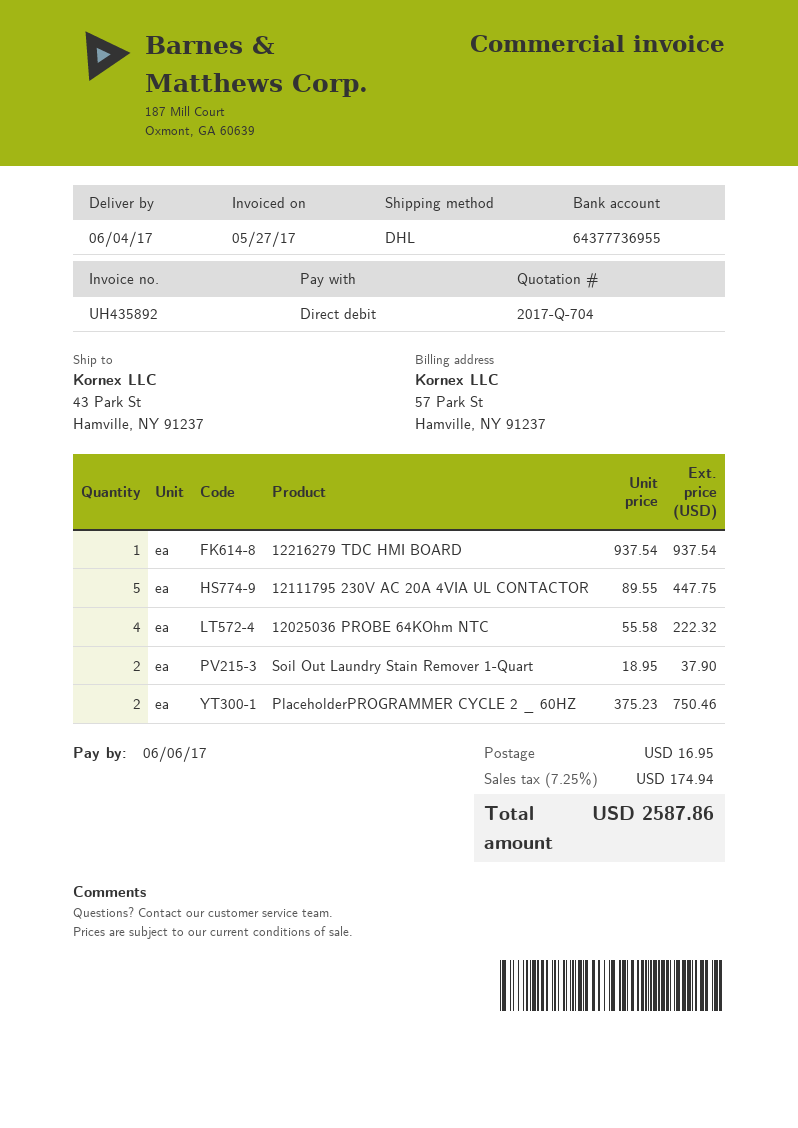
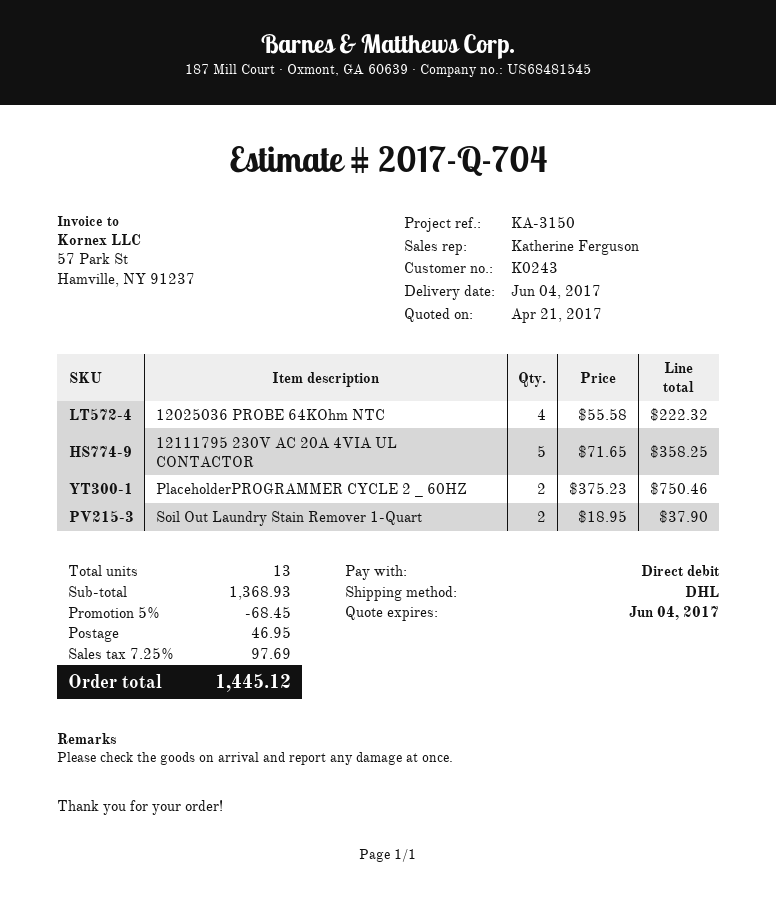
12216279 TDC HMI BOARD: 1 x 937.54 = 937.54 -> none
12111795 230V AC 20A 4VIA UL CONTACTOR: 5 x 89.55 = 447.75 -> 5 x 71.65 = 358.25
discount: none -> 5% = 68.45
shipping: 16.95 -> 46.95
tax: 7.25% = 174.94 -> 7.25% = 97.69
total: 2587.86 -> 1445.12

